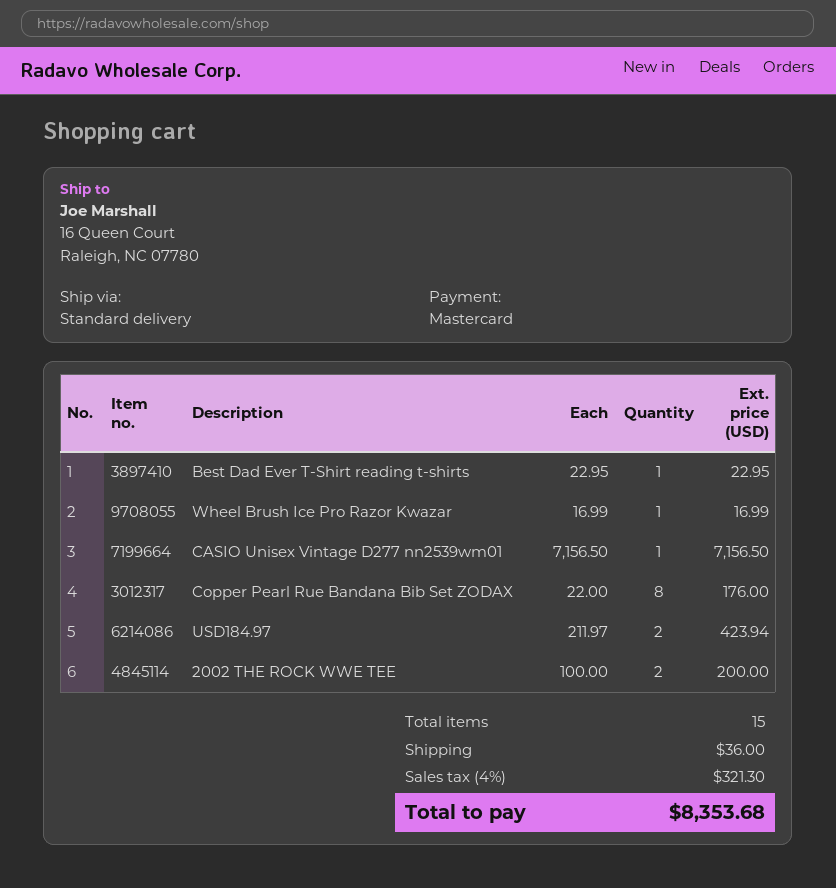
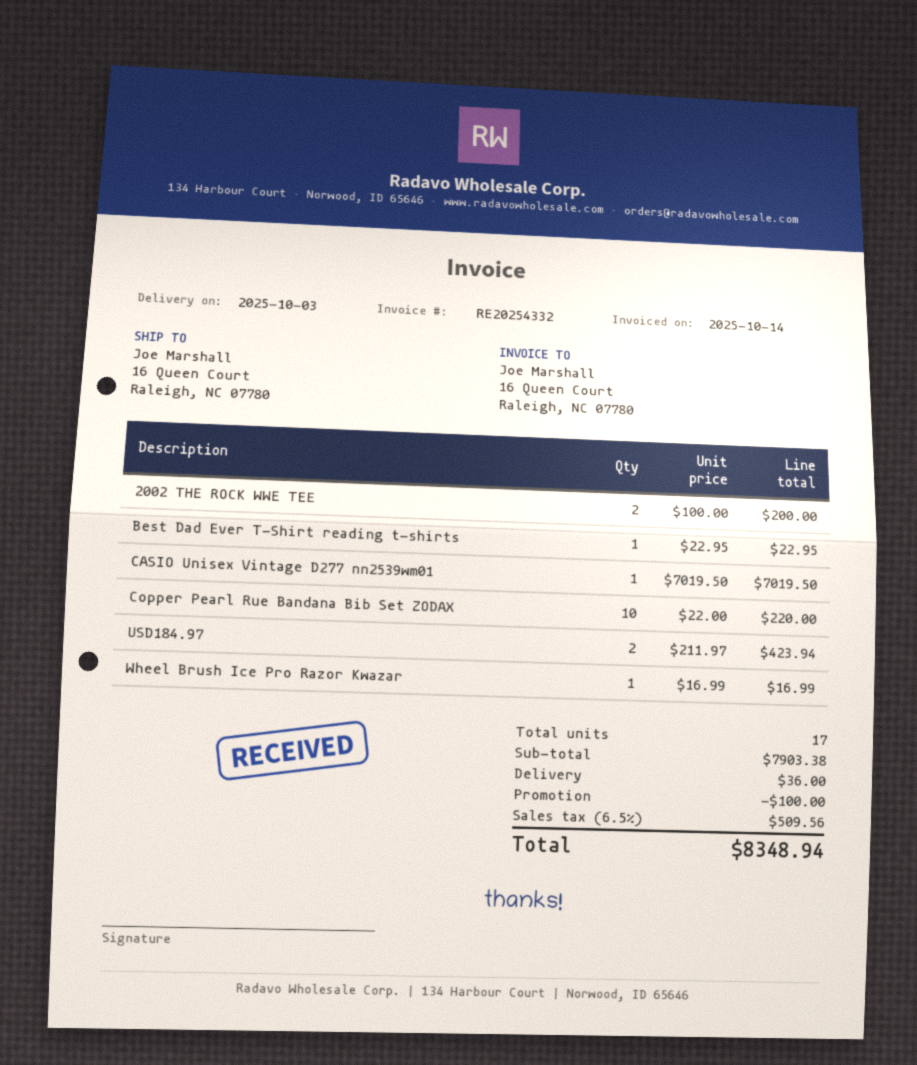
CASIO Unisex Vintage D277 nn2539wm01: 1 x 7156.50 = 7156.50 -> 1 x 7019.50 = 7019.50
Copper Pearl Rue Bandana Bib Set ZODAX: 8 x 22.00 = 176.00 -> 10 x 22.00 = 220.00
total quantity: 15 -> 17
discount: none -> 100.00
tax: 4% = 321.30 -> 6.5% = 509.56
total: 8353.68 -> 8348.94

